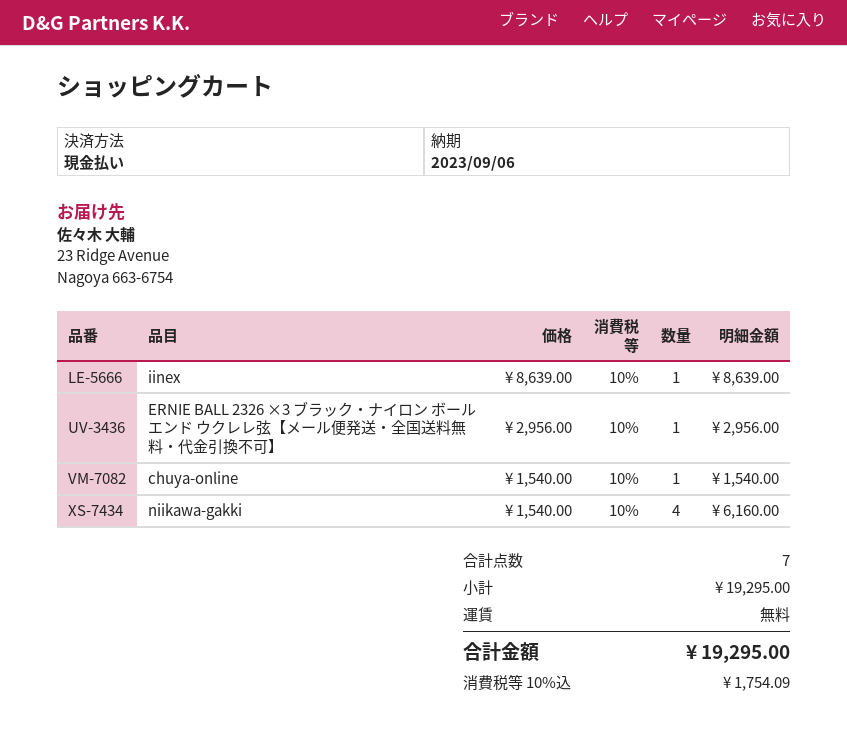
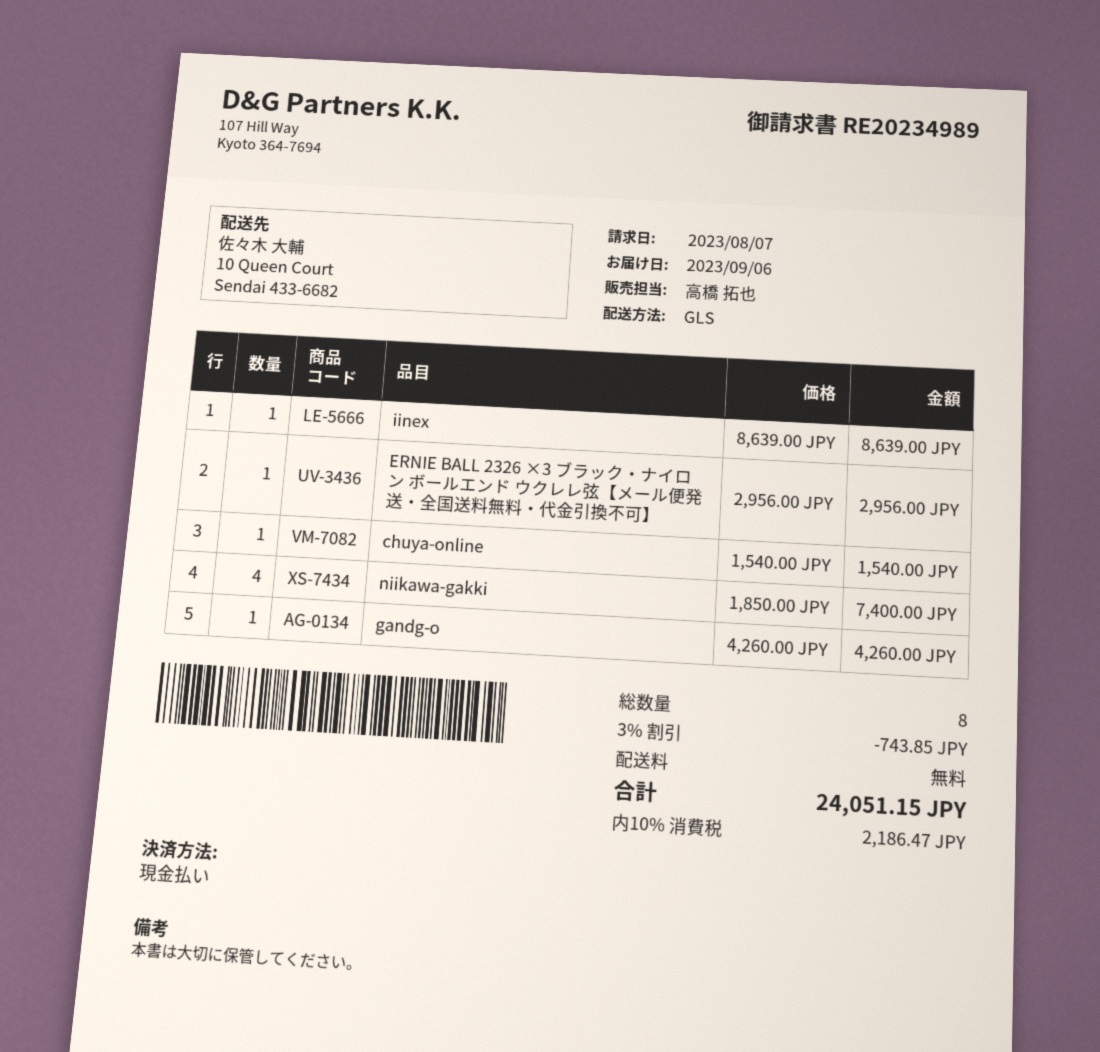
ship to: 23 Ridge Avenue, Nagoya 663-6754 -> 10 Queen Court, Sendai 433-6682
niikawa-gakki: 4 x 1540.00 = 6160.00 -> 4 x 1850.00 = 7400.00
gandg-o: none -> 1 x 4260.00 = 4260.00
total quantity: 7 -> 8
discount: none -> 3% = 743.85
tax: 10% = 1754.09 -> 10% = 2186.47
total: 19295.00 -> 24051.15

